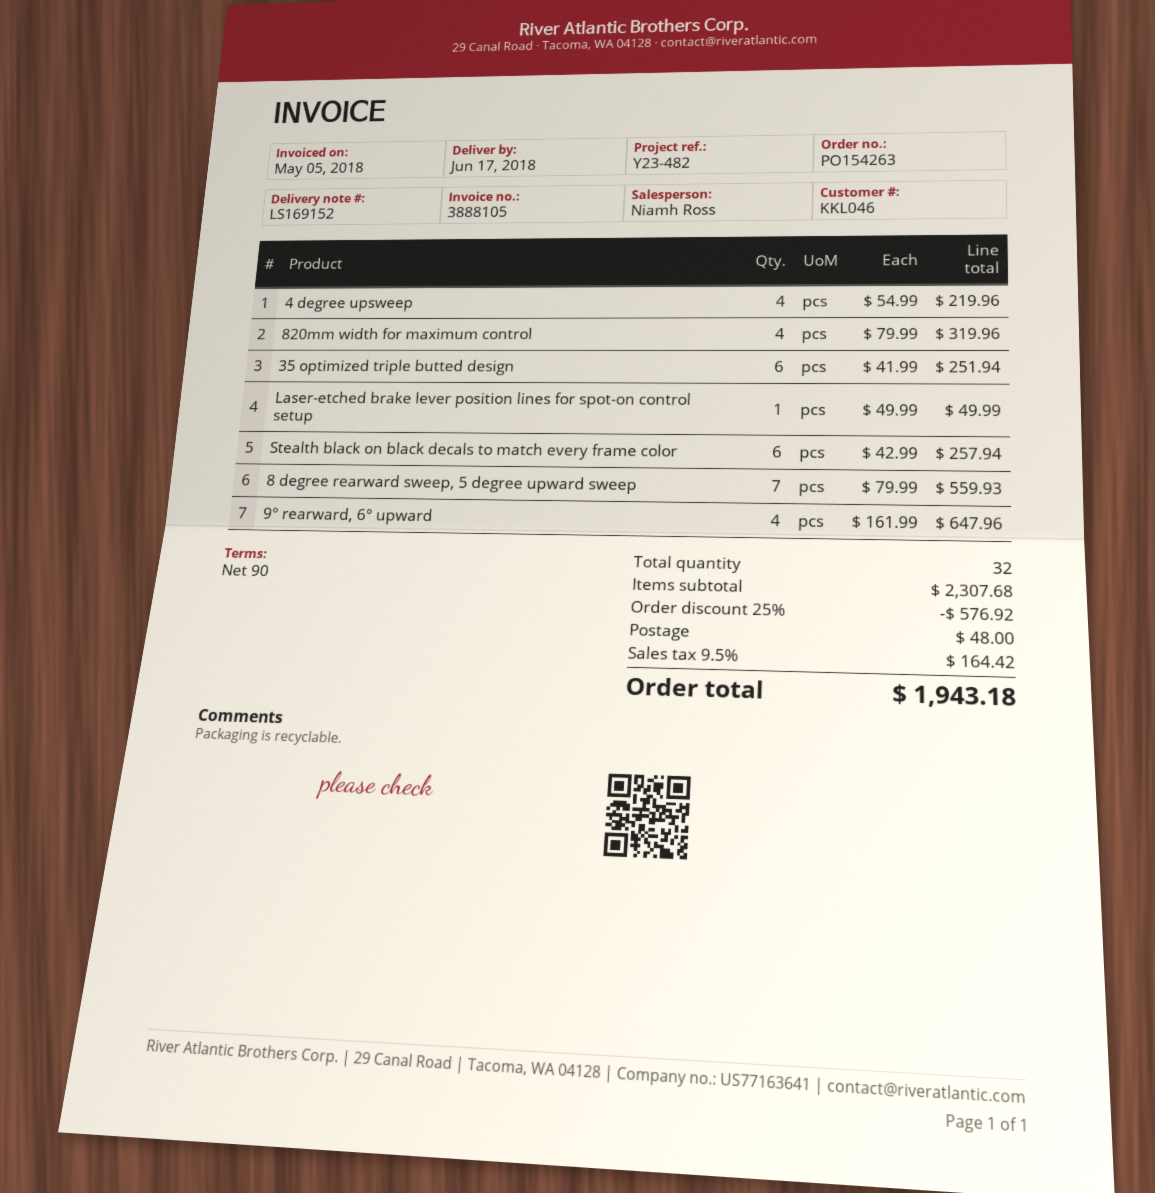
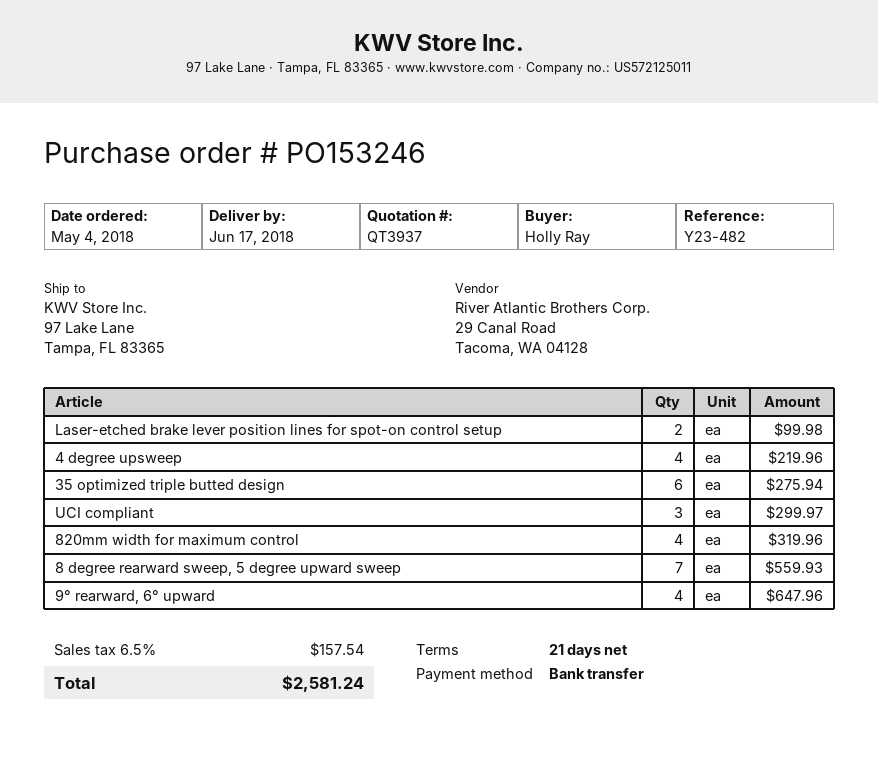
order number: PO154263 -> PO153246
payment terms: 90 days -> 21 days
35 optimized triple butted design: 6 for 251.94 -> 6 for 275.94
Laser-etched brake lever position lines for spot-on control setup: 1 for 49.99 -> 2 for 99.98
Stealth black on black decals to match every frame color: 6 for 257.94 -> none
UCI compliant: none -> 3 for 299.97
discount: 25% = 576.92 -> none
shipping: 48.00 -> none
tax: 9.5% = 164.42 -> 6.5% = 157.54
total: 1943.18 -> 2581.24

